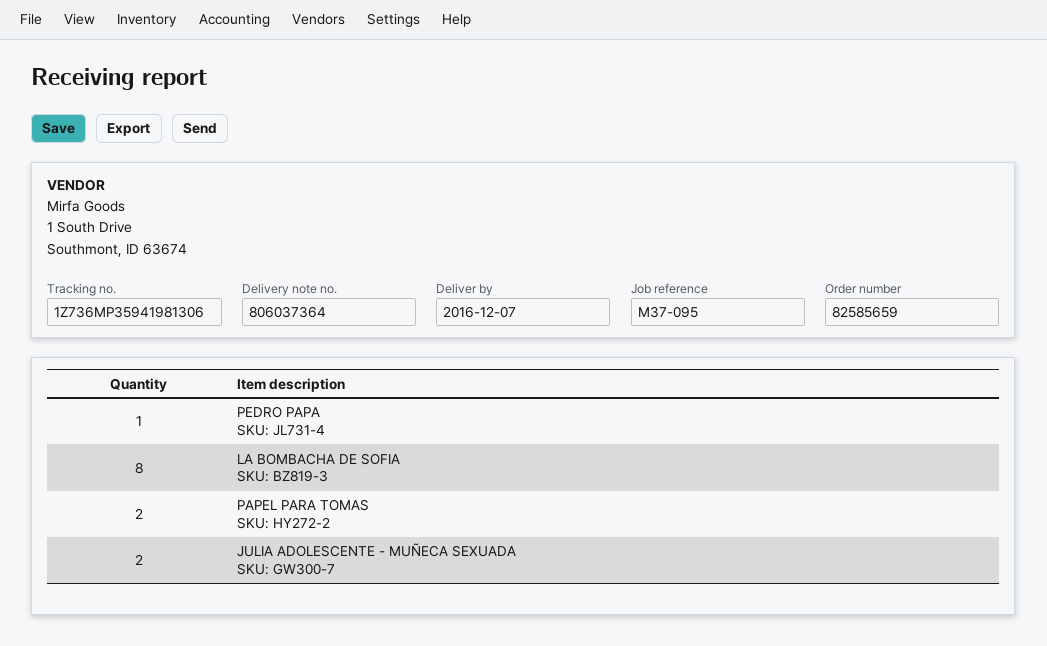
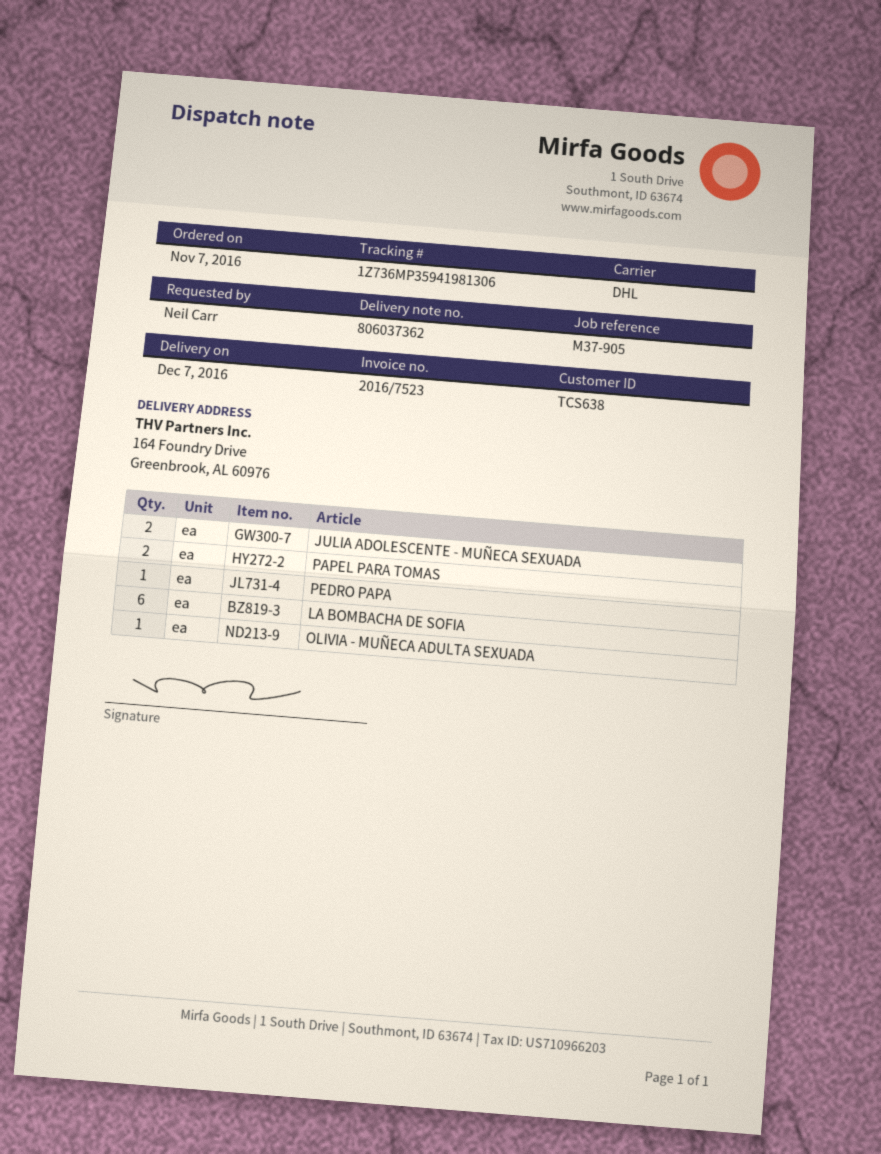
delivery note number: 806037364 -> 806037362
reference: M37-095 -> M37-905
LA BOMBACHA DE SOFIA: 8 -> 6
OLIVIA - MUÑECA ADULTA SEXUADA: none -> 1

